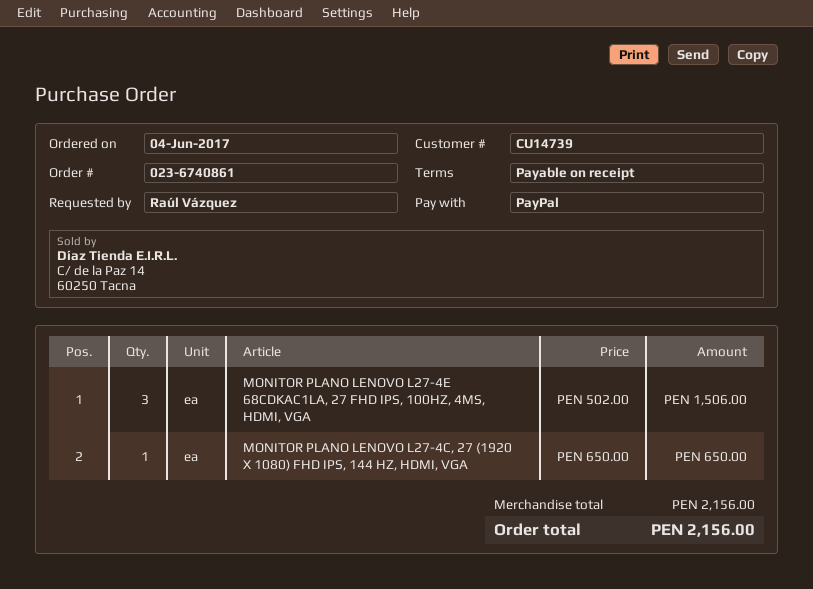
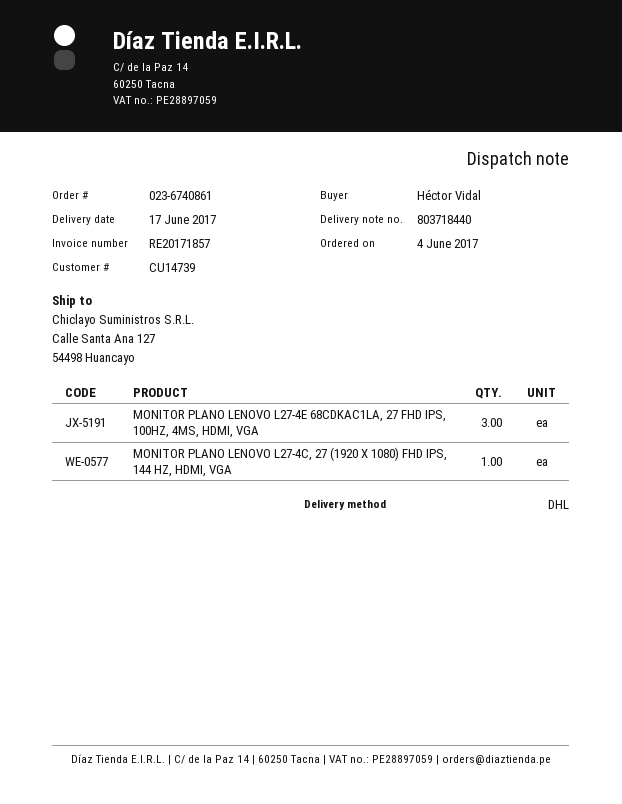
ordered by: Raúl Vázquez -> Héctor Vidal

